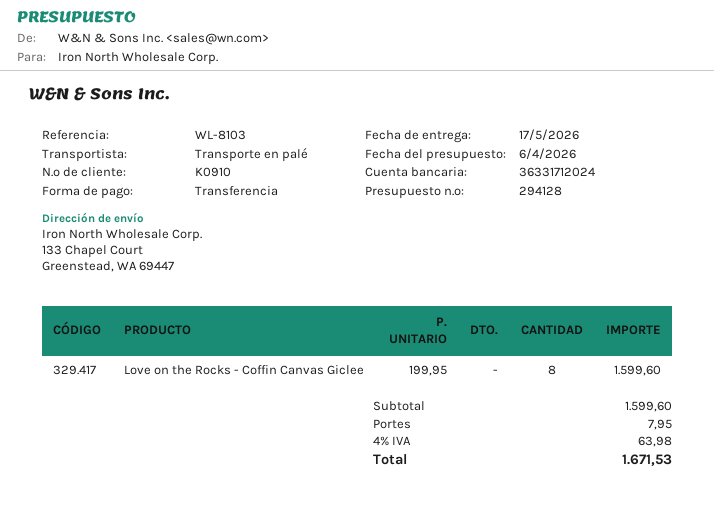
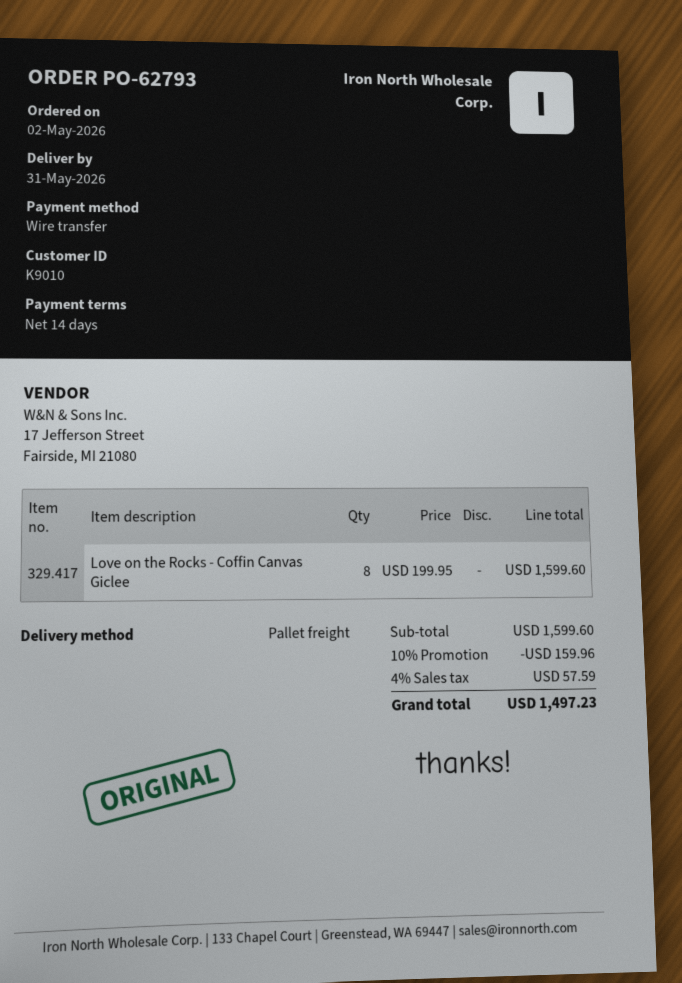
delivery date: 2026-05-17 -> 2026-05-31
customer number: K0910 -> K9010
discount: none -> 10% = 159.96
shipping: 7.95 -> none
tax: 4% = 63.98 -> 4% = 57.59
total: 1671.53 -> 1497.23

